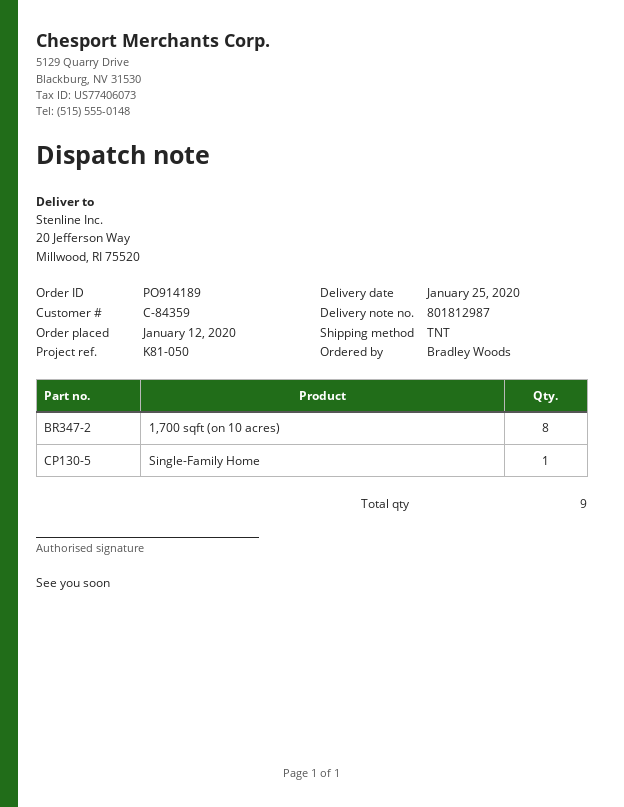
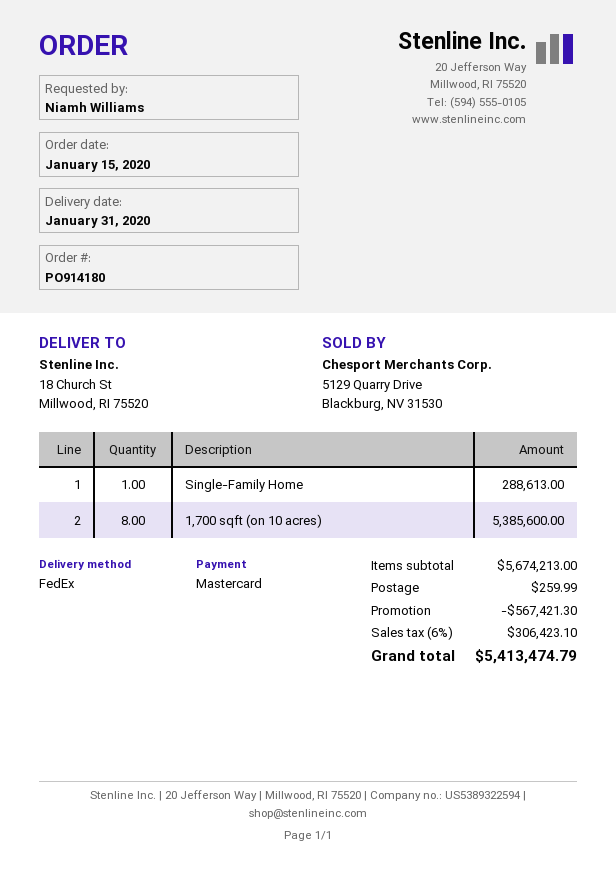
order number: PO914189 -> PO914180
order date: 2020-01-12 -> 2020-01-15
delivery date: 2020-01-25 -> 2020-01-31
ordered by: Bradley Woods -> Niamh Williams
shipping method: TNT -> FedEx
ship to: 20 Jefferson Way, Millwood, RI 75520 -> 18 Church St, Millwood, RI 75520

